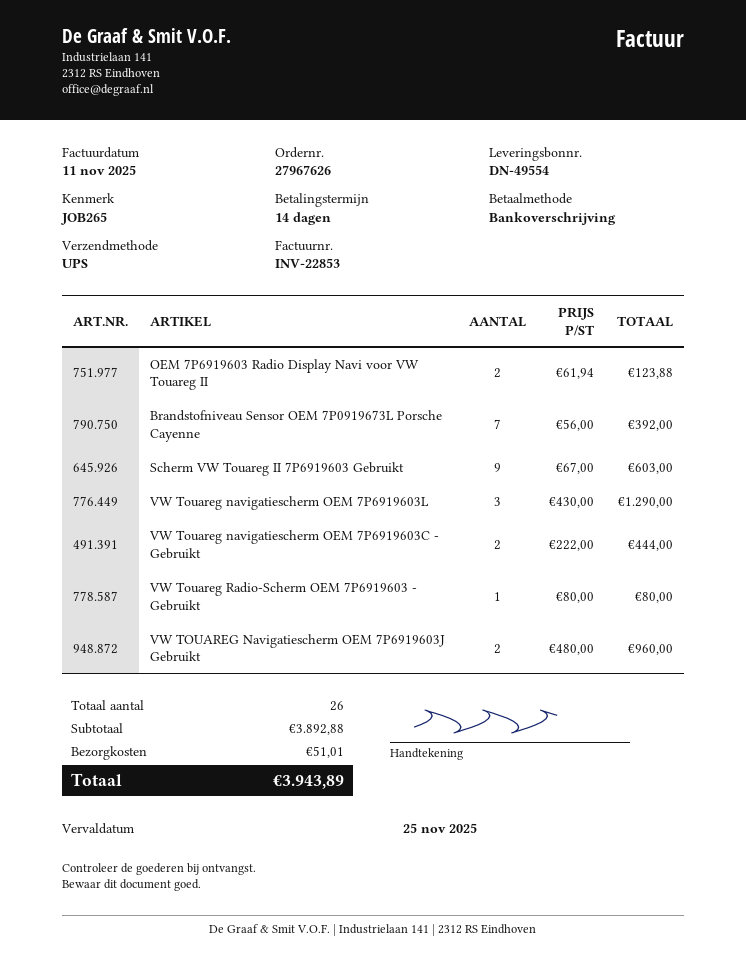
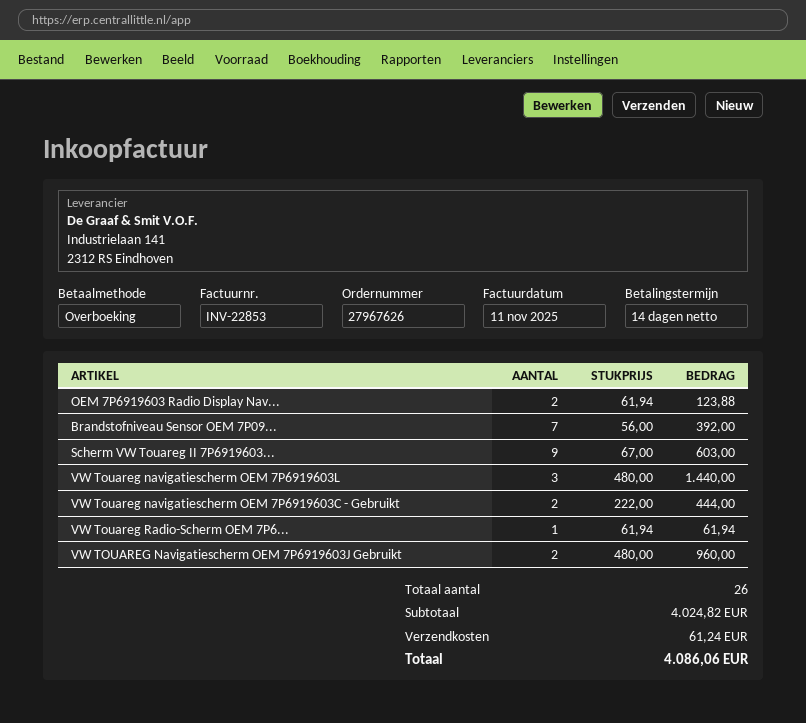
VW Touareg navigatiescherm OEM 7P6919603L: 3 x 430.00 = 1290.00 -> 3 x 480.00 = 1440.00
VW Touareg Radio-Scherm OEM 7P6919603 - Gebruikt: 1 x 80.00 = 80.00 -> 1 x 61.94 = 61.94
subtotal: 3892.88 -> 4024.82
shipping: 51.01 -> 61.24
total: 3943.89 -> 4086.06

